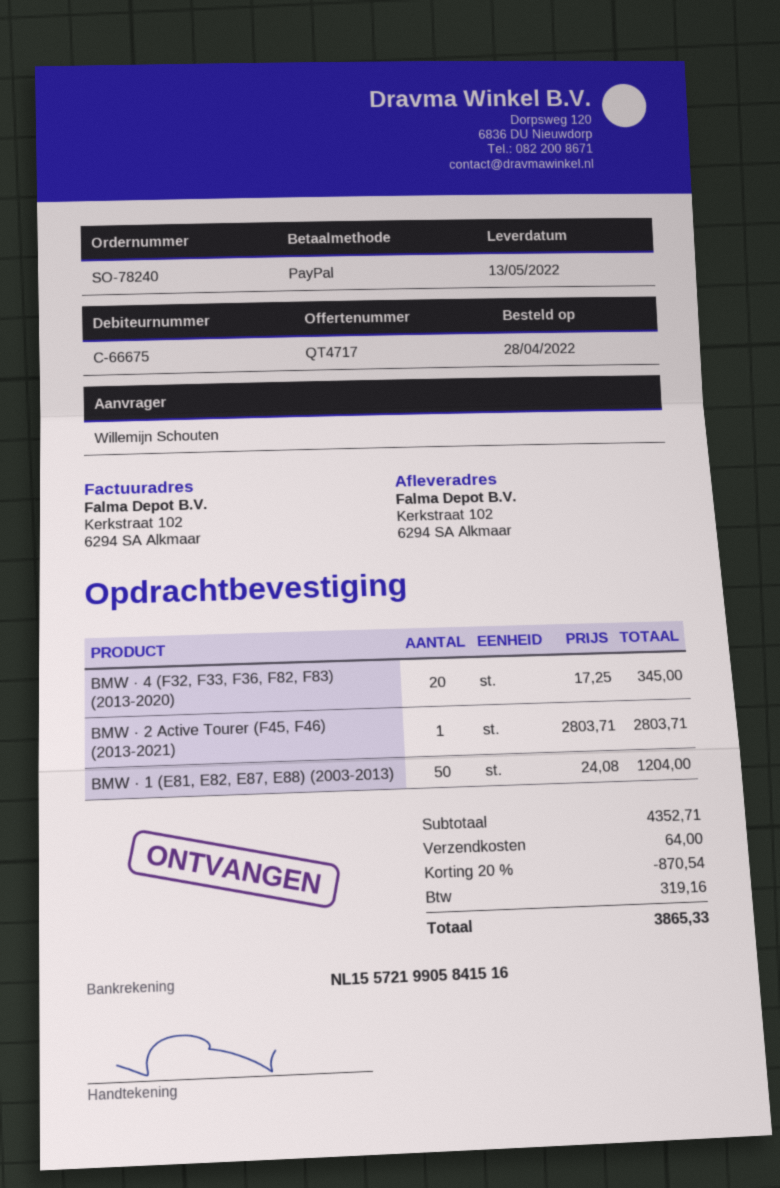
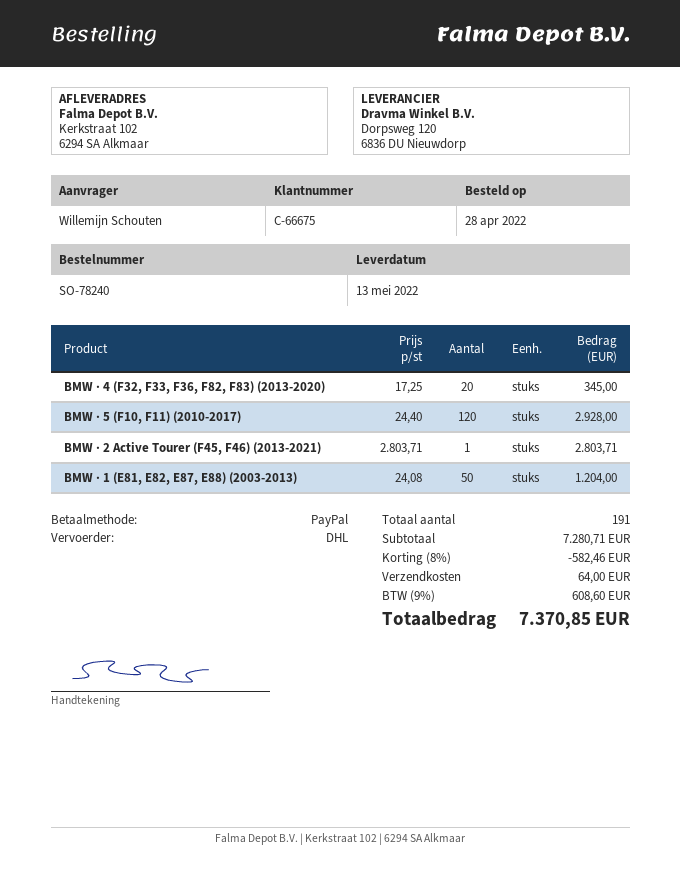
BMW · 5 (F10, F11) (2010-2017): none -> 120 x 24.40 = 2928.00
subtotal: 4352.71 -> 7280.71
discount: 20% = 870.54 -> 8% = 582.46
tax: 319.16 -> 608.60
total: 3865.33 -> 7370.85

